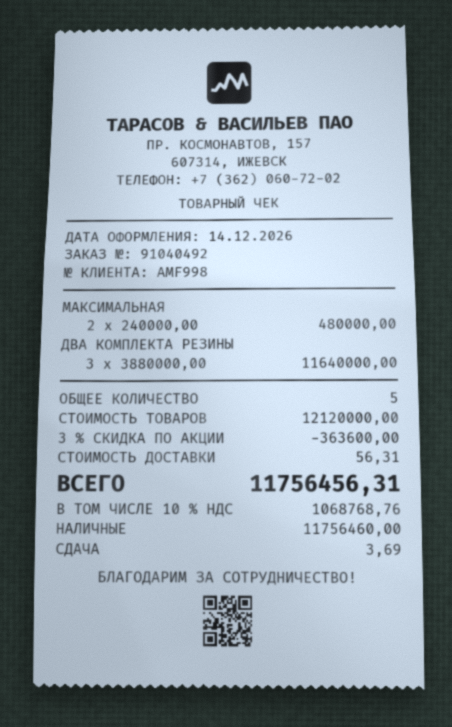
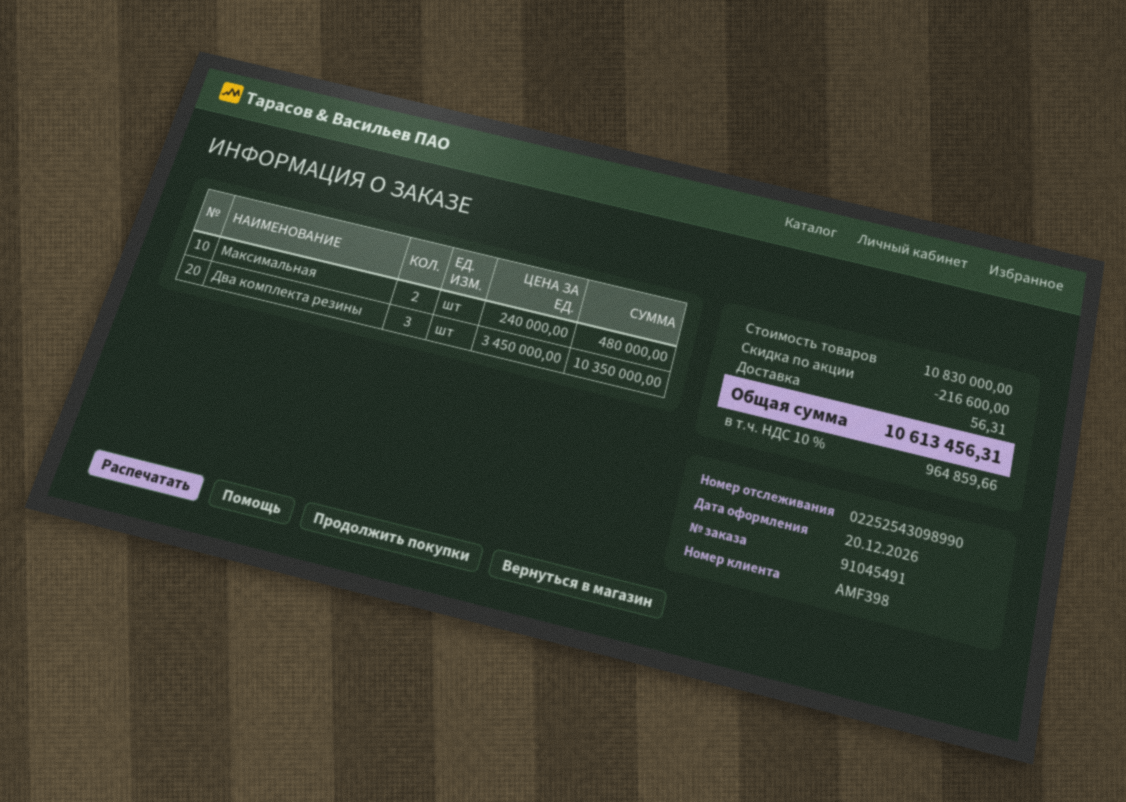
order number: 91040492 -> 91045491
order date: 2026-12-14 -> 2026-12-20
customer number: AMF998 -> AMF398
ДВА КОМПЛЕКТА РЕЗИНЫ: 3 x 3880000.00 = 11640000.00 -> 3 x 3450000.00 = 10350000.00
subtotal: 12120000.00 -> 10830000.00
discount: 363600.00 -> 216600.00
tax: 10% = 1068768.76 -> 10% = 964859.66
total: 11756456.31 -> 10613456.31

